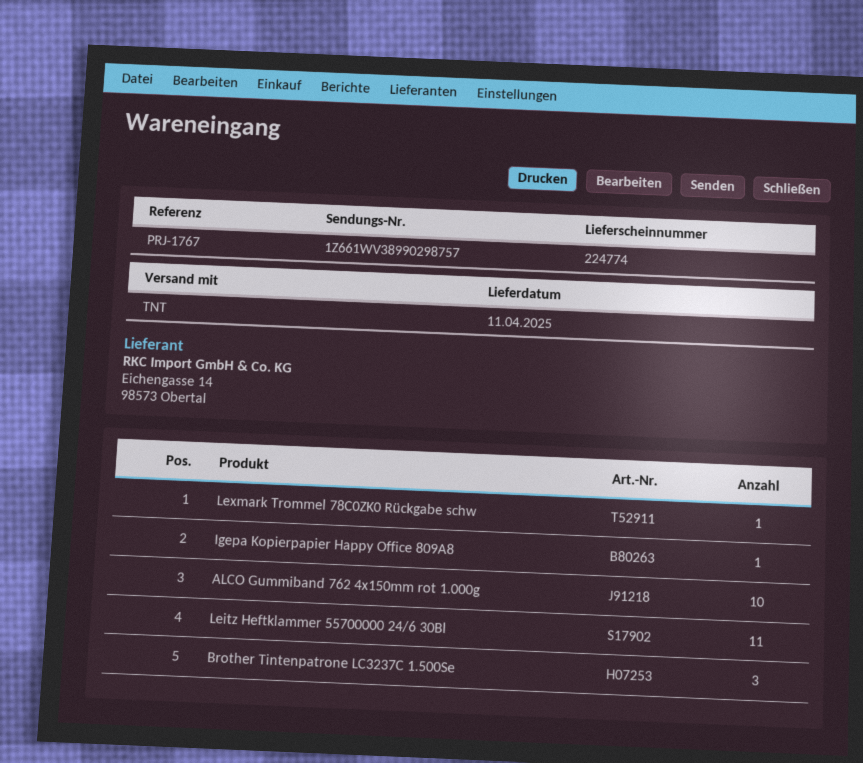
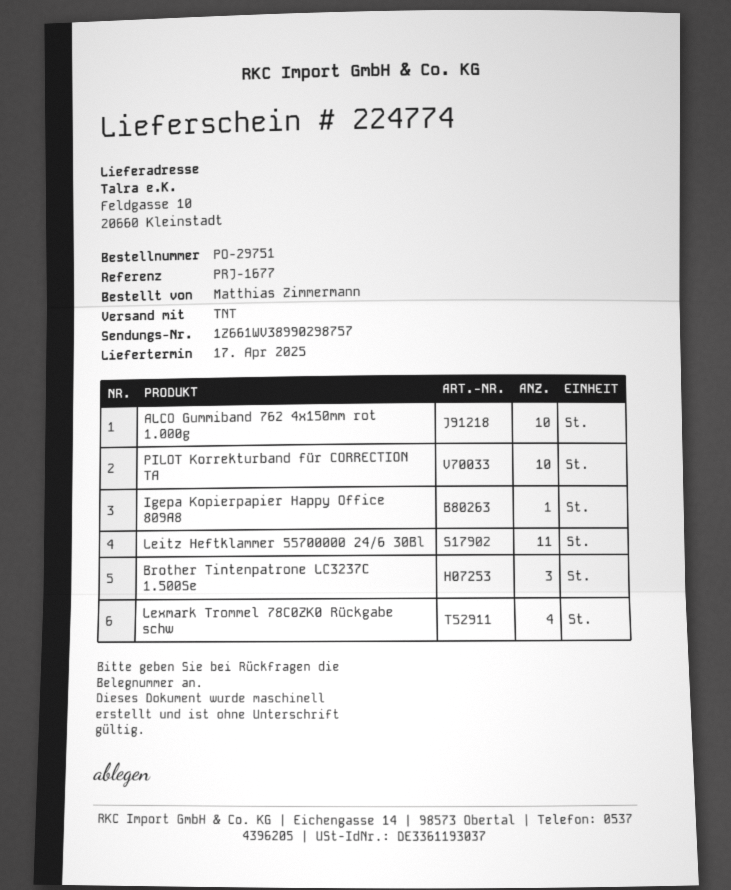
delivery date: 2025-04-11 -> 2025-04-17
reference: PRJ-1767 -> PRJ-1677
Lexmark Trommel 78C0ZK0 Rückgabe schw: 1 -> 4
PILOT Korrekturband für CORRECTION TA: none -> 10

